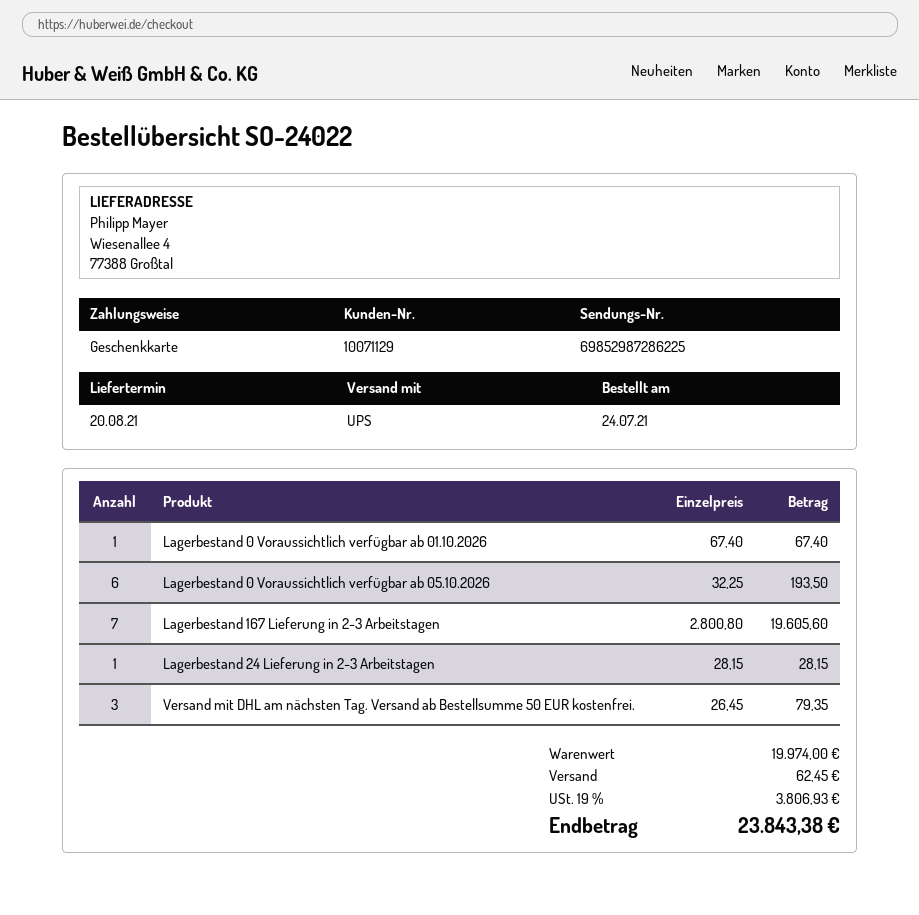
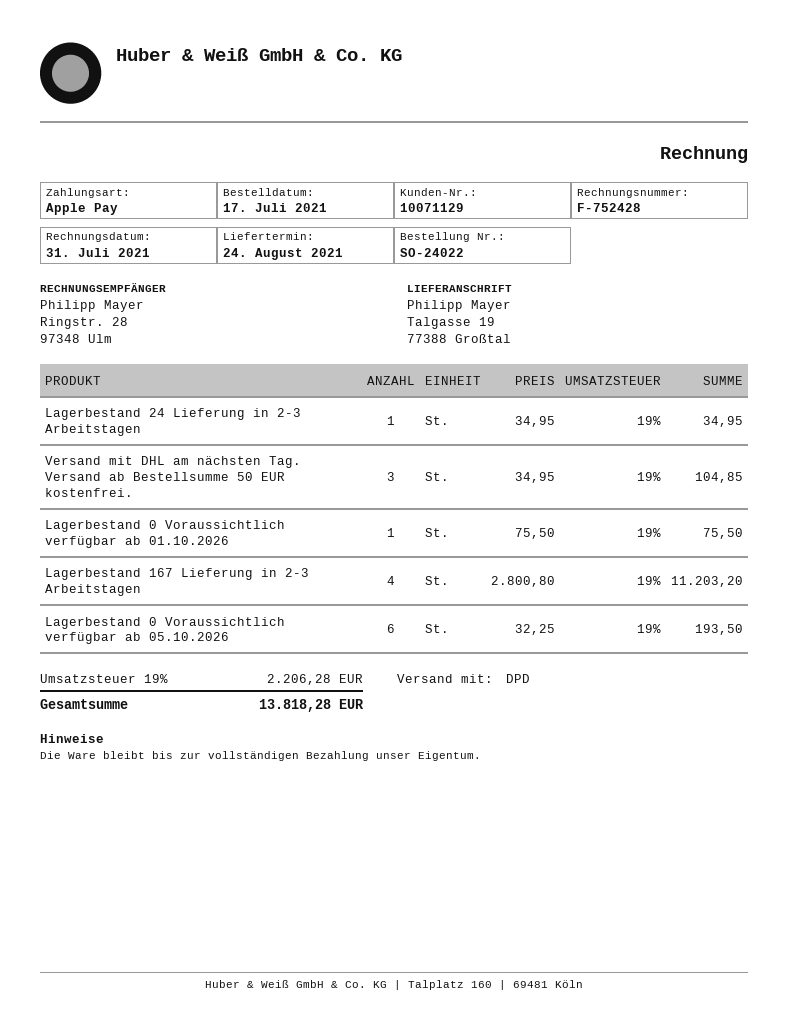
order date: 2021-07-24 -> 2021-07-17
delivery date: 2021-08-20 -> 2021-08-24
payment method: gift card -> Apple Pay
shipping method: UPS -> DPD
ship to: Wiesenallee 4, 77388 Großtal -> Talgasse 19, 77388 Großtal
Lagerbestand 0 Voraussichtlich verfügbar ab 01.10.2026: 1 x 67.40 = 67.40 -> 1 x 75.50 = 75.50
Lagerbestand 167 Lieferung in 2-3 Arbeitstagen: 7 x 2800.80 = 19605.60 -> 4 x 2800.80 = 11203.20
Lagerbestand 24 Lieferung in 2-3 Arbeitstagen: 1 x 28.15 = 28.15 -> 1 x 34.95 = 34.95
Versand mit DHL am nächsten Tag. Versand ab Bestellsumme 50 EUR kostenfrei.: 3 x 26.45 = 79.35 -> 3 x 34.95 = 104.85
shipping: 62.45 -> none
tax: 19% = 3806.93 -> 19% = 2206.28
total: 23843.38 -> 13818.28

